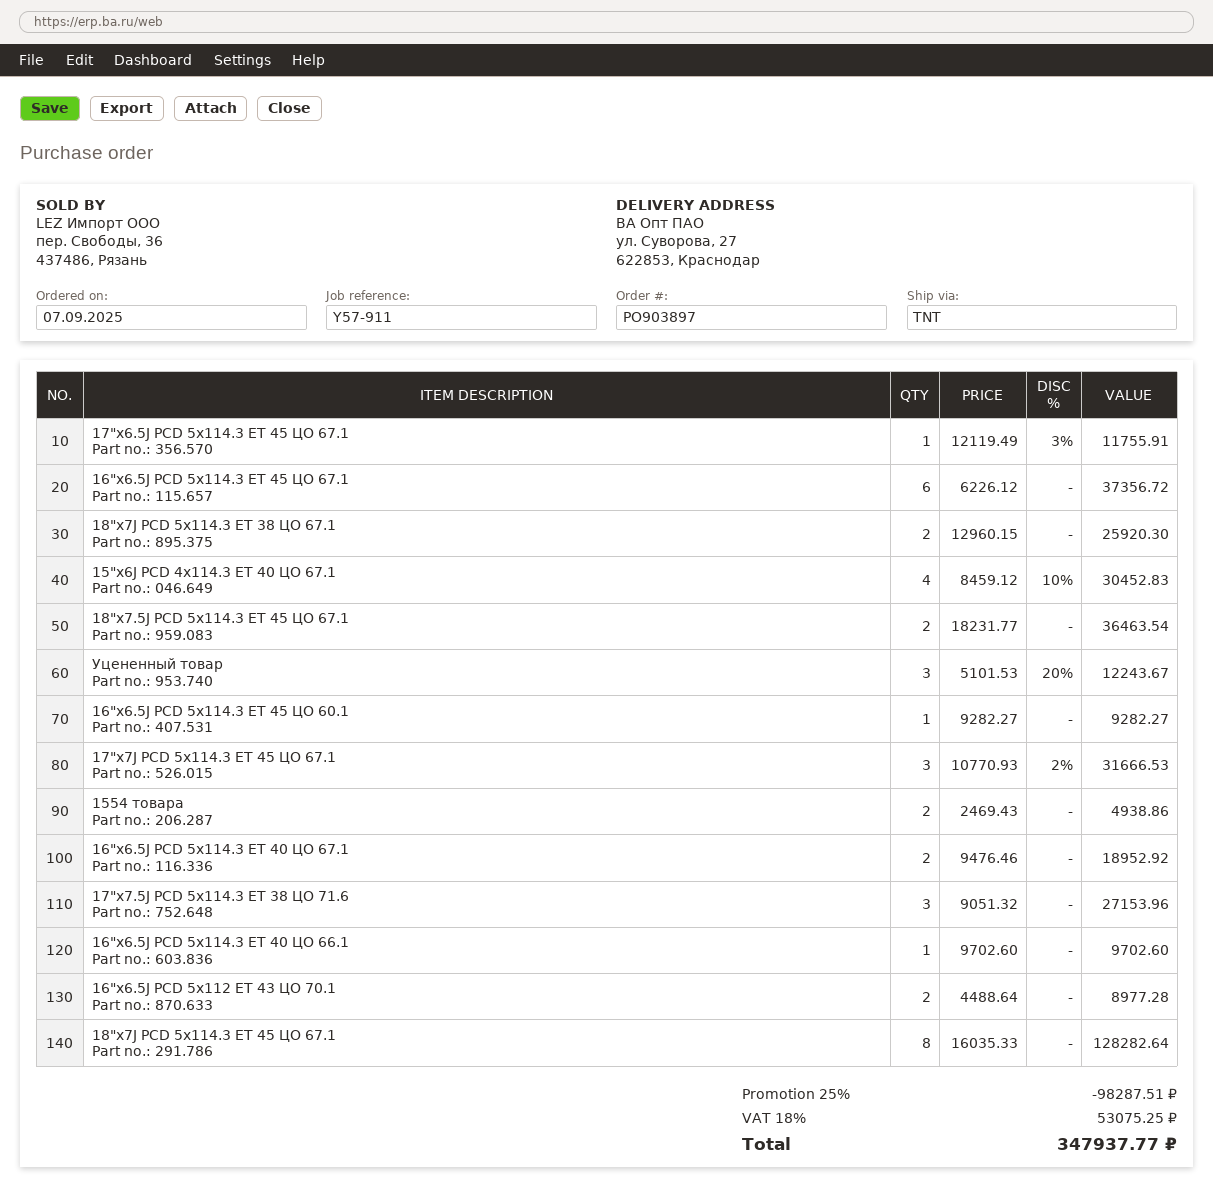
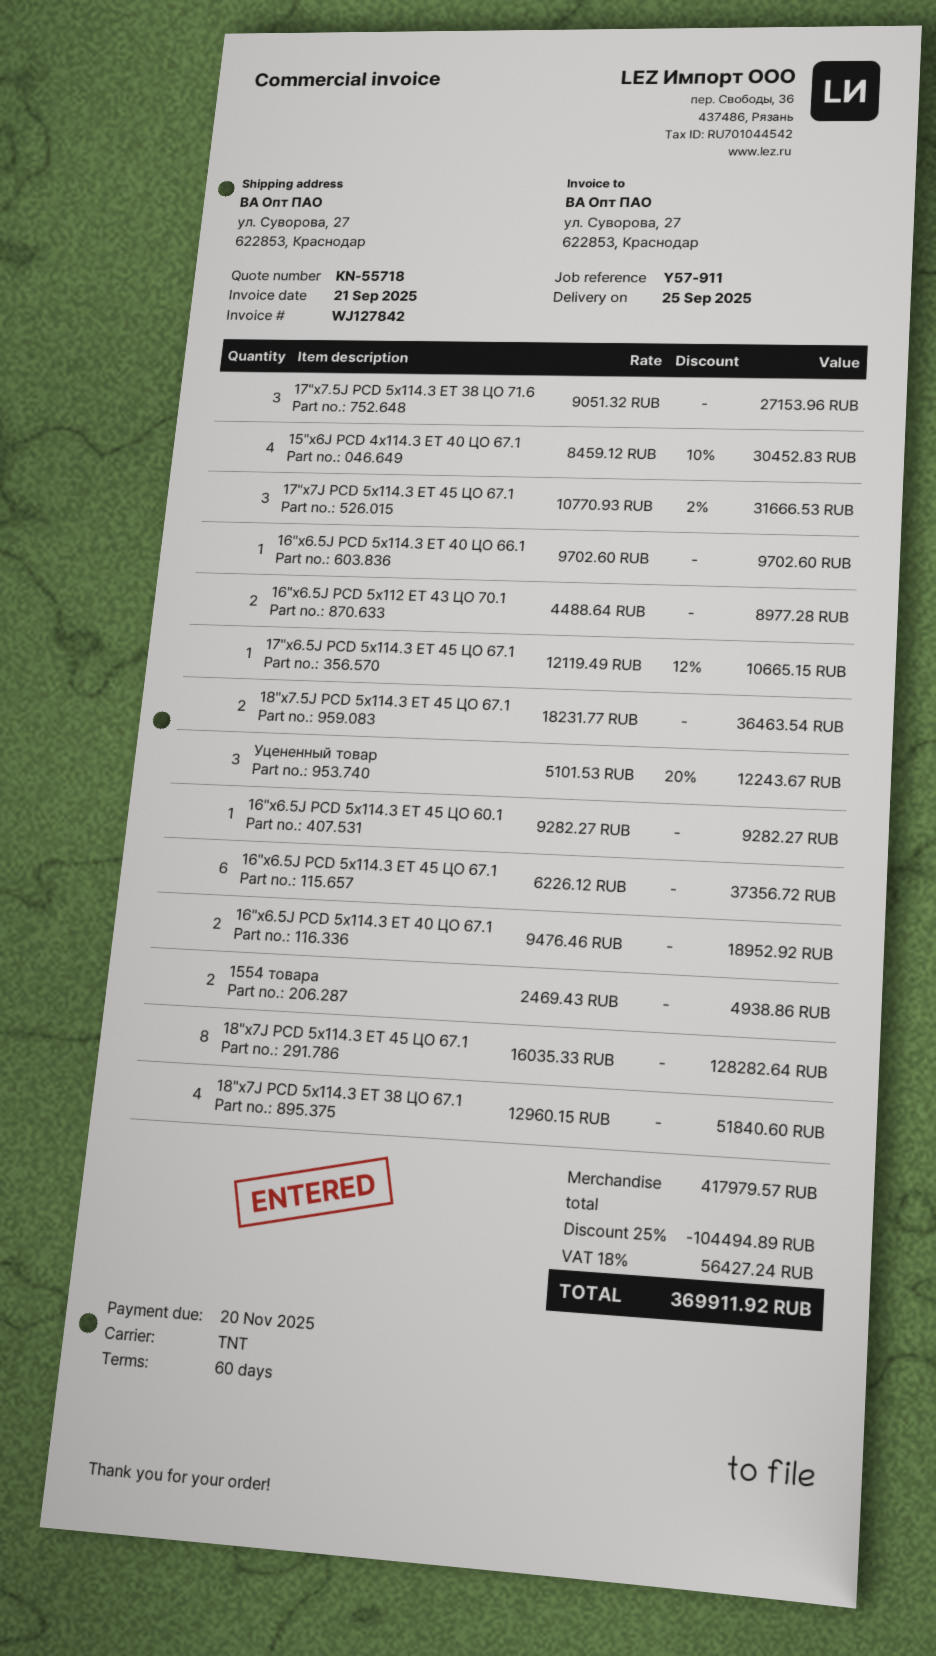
17"x6.5J PCD 5x114.3 ЕТ 45 ЦО 67.1: 1 x 12119.49 - 3% = 11755.91 -> 1 x 12119.49 - 12% = 10665.15
18"x7J PCD 5x114.3 ЕТ 38 ЦО 67.1: 2 x 12960.15 = 25920.30 -> 4 x 12960.15 = 51840.60
discount: 25% = 98287.51 -> 25% = 104494.89
tax: 18% = 53075.25 -> 18% = 56427.24
total: 347937.77 -> 369911.92

